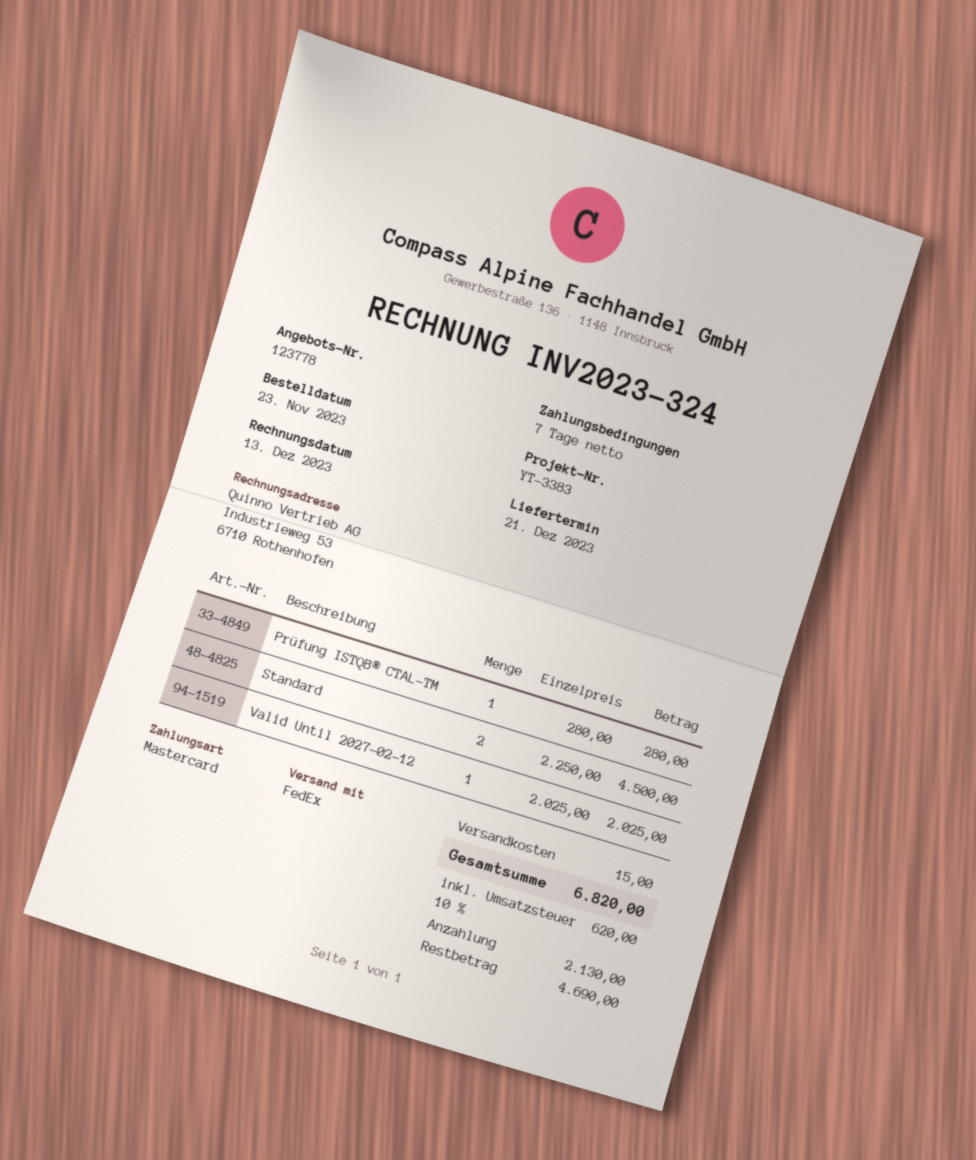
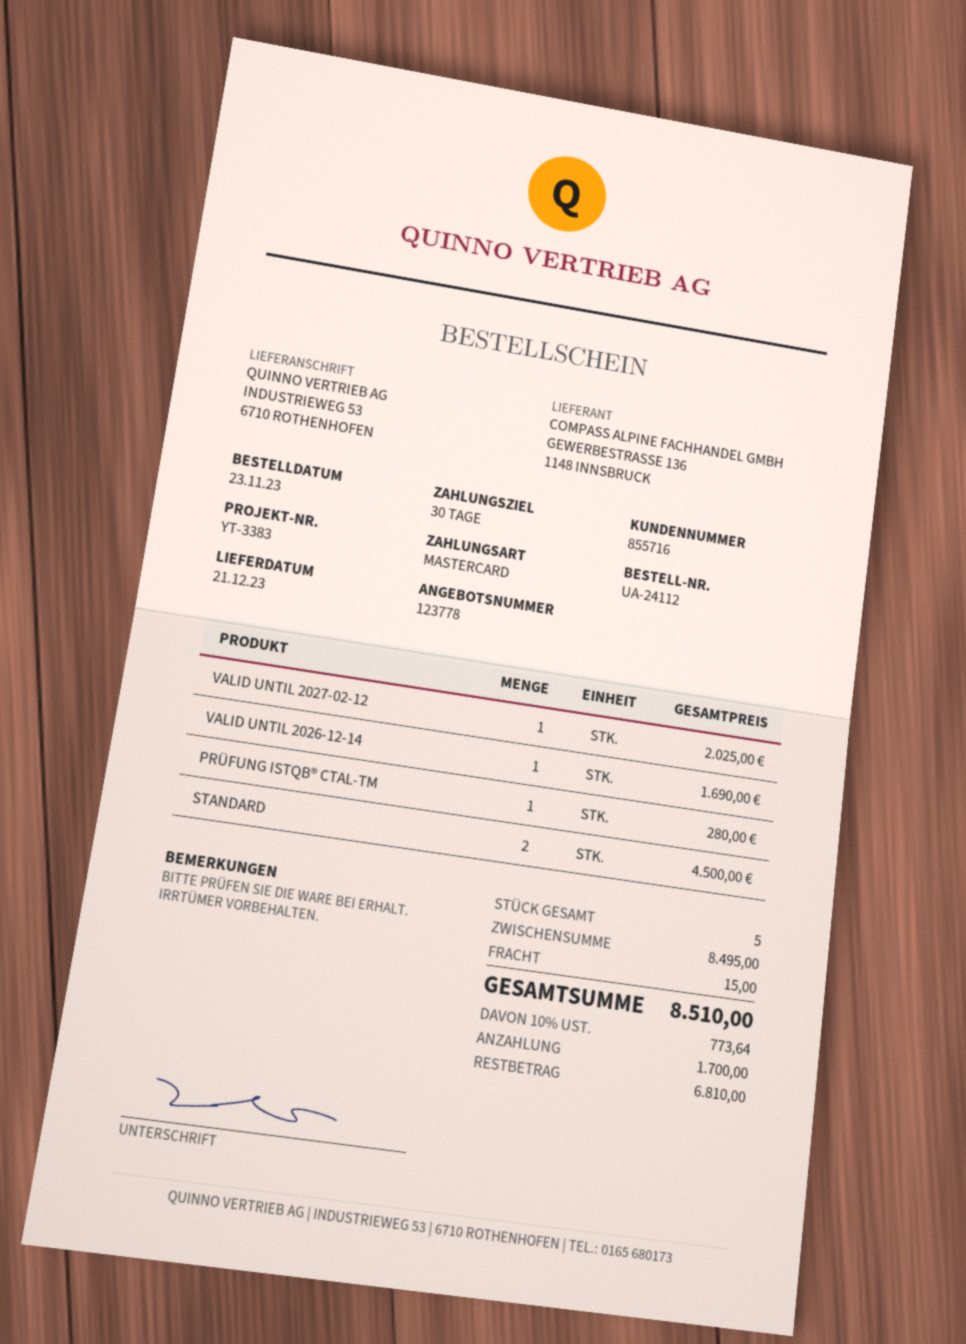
payment terms: 7 days -> 30 days
VALID UNTIL 2026-12-14: none -> 1 for 1690.00
tax: 10% = 620.00 -> 10% = 773.64
total: 6820.00 -> 8510.00
deposit: 2130.00 -> 1700.00
balance: 4690.00 -> 6810.00

